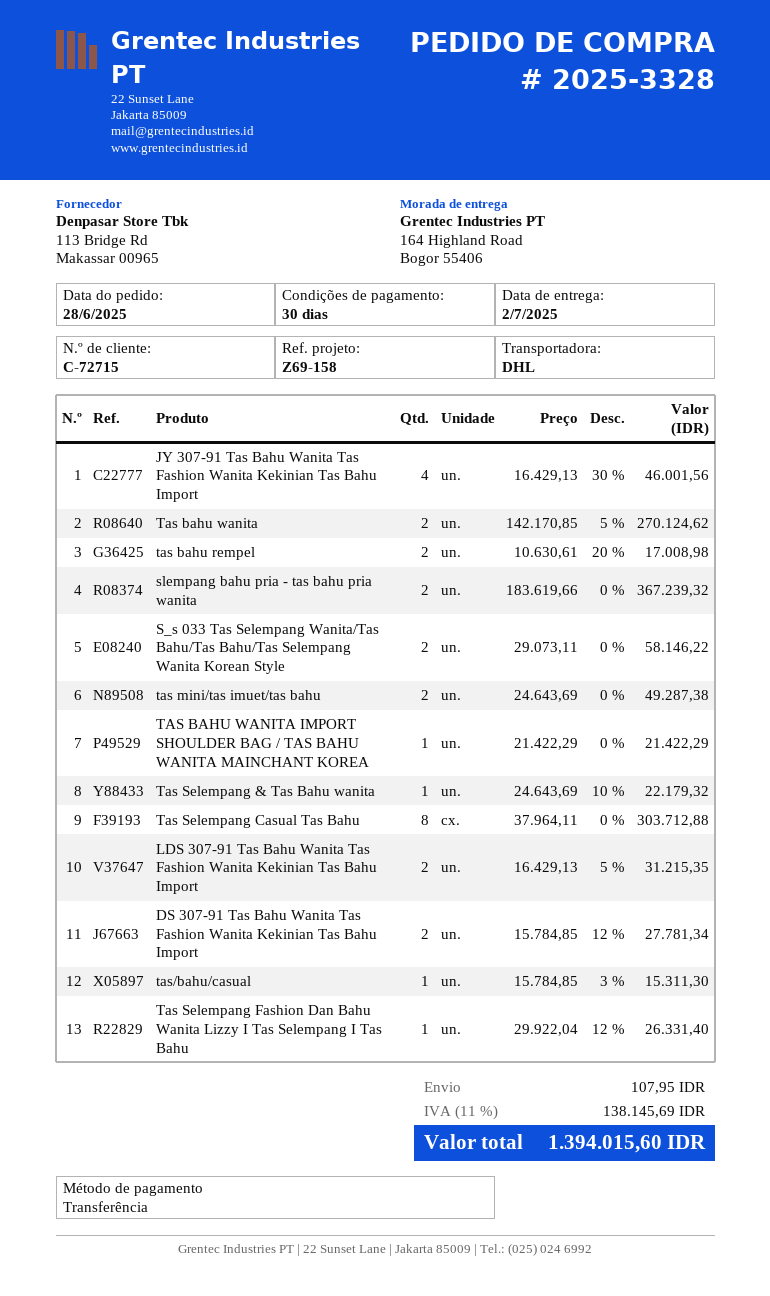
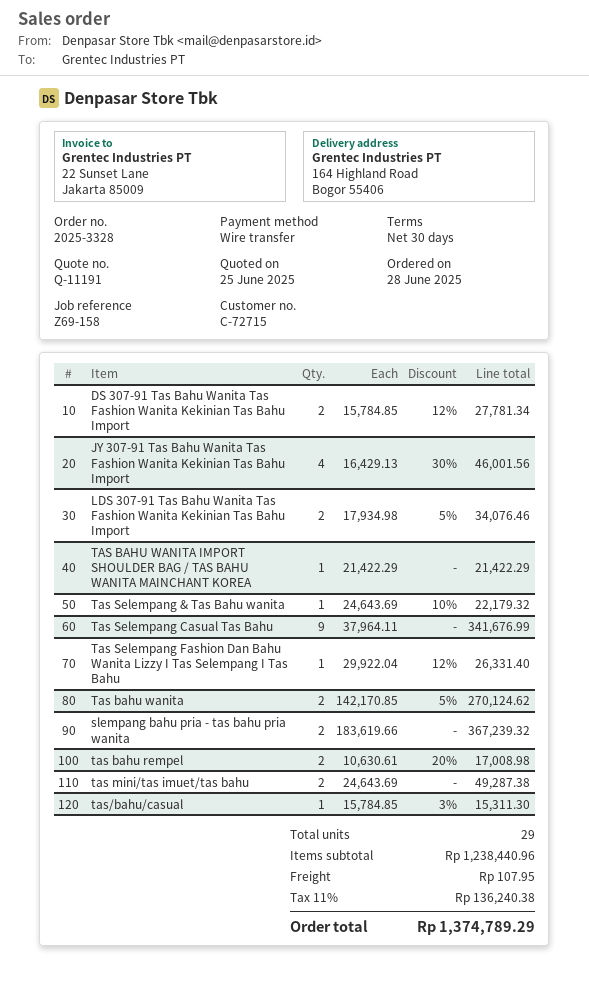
S_s 033 Tas Selempang Wanita/Tas Bahu/Tas Bahu/Tas Selempang Wanita Korean Style: 2 x 29073.11 = 58146.22 -> none
Tas Selempang Casual Tas Bahu: 8 x 37964.11 = 303712.88 -> 9 x 37964.11 = 341676.99
LDS 307-91 Tas Bahu Wanita Tas Fashion Wanita Kekinian Tas Bahu Import: 2 x 16429.13 - 5% = 31215.35 -> 2 x 17934.98 - 5% = 34076.46
tax: 11% = 138145.69 -> 11% = 136240.38
total: 1394015.60 -> 1374789.29

